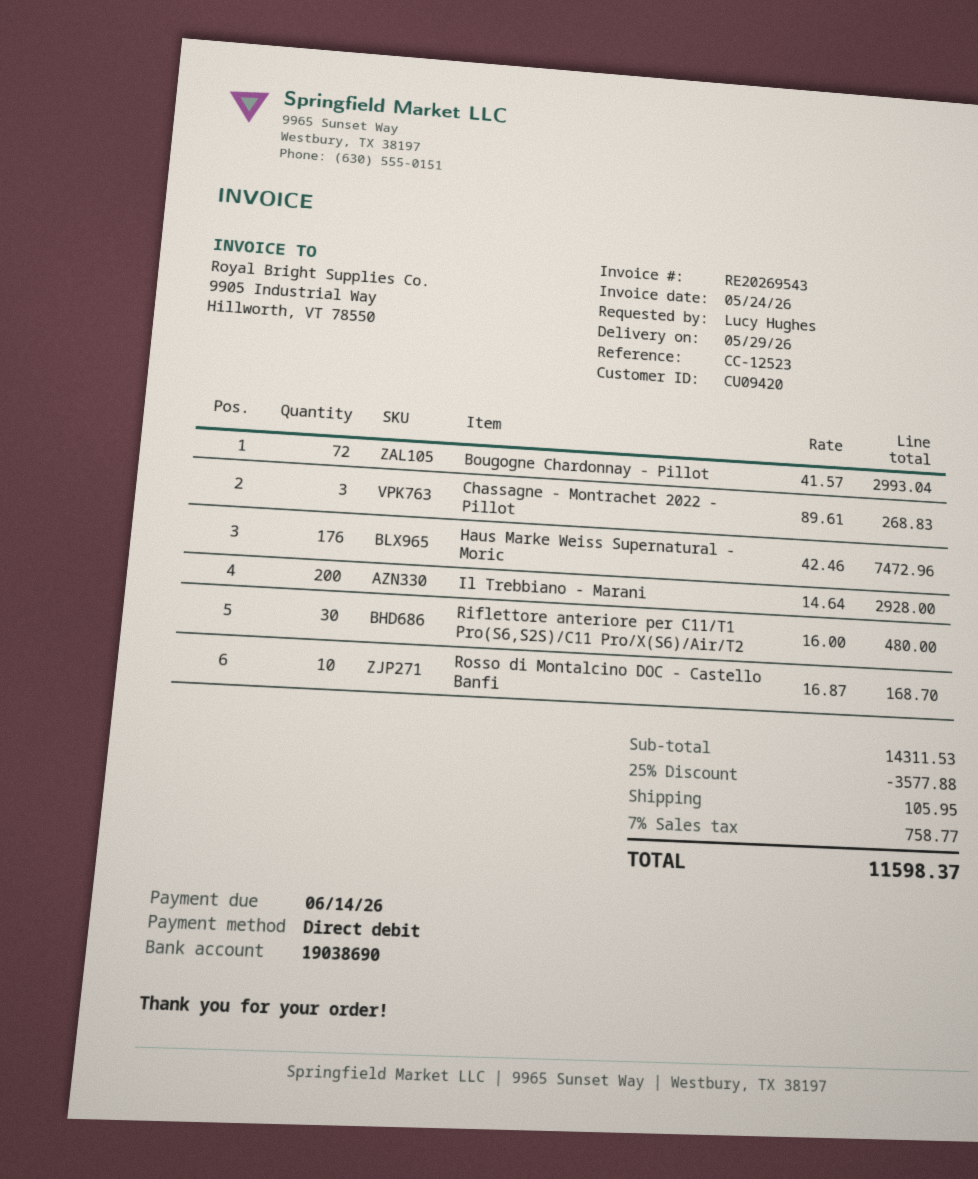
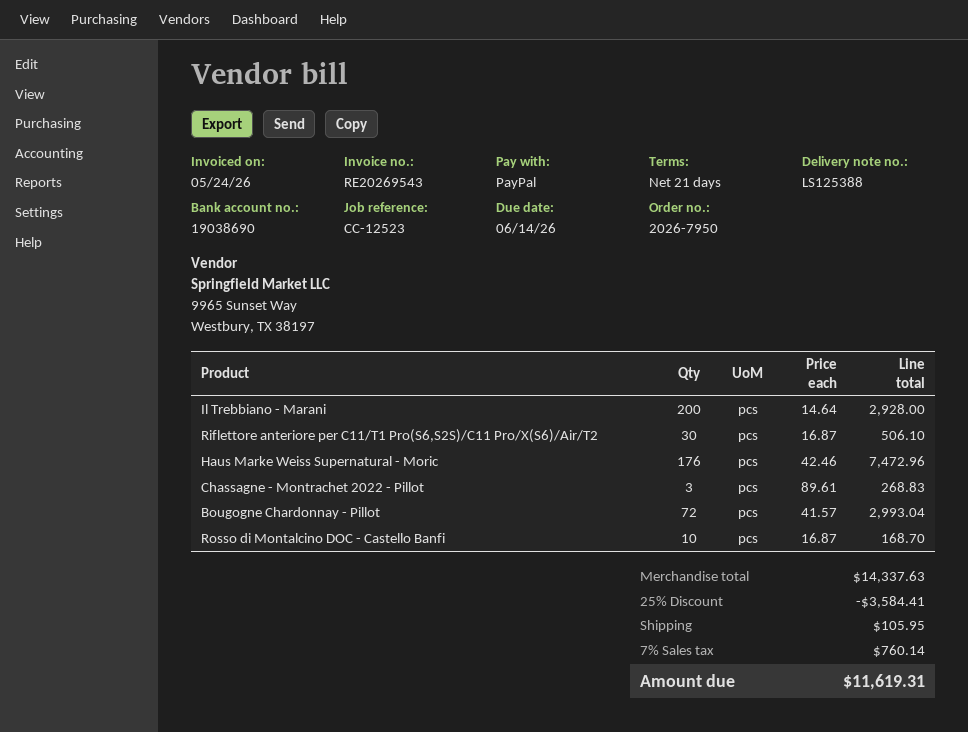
payment method: direct debit -> PayPal
Riflettore anteriore per C11/T1 Pro(S6,S2S)/C11 Pro/X(S6)/Air/T2: 30 x 16.00 = 480.00 -> 30 x 16.87 = 506.10
subtotal: 14311.53 -> 14337.63
discount: 25% = 3577.88 -> 25% = 3584.41
tax: 7% = 758.77 -> 7% = 760.14
total: 11598.37 -> 11619.31

